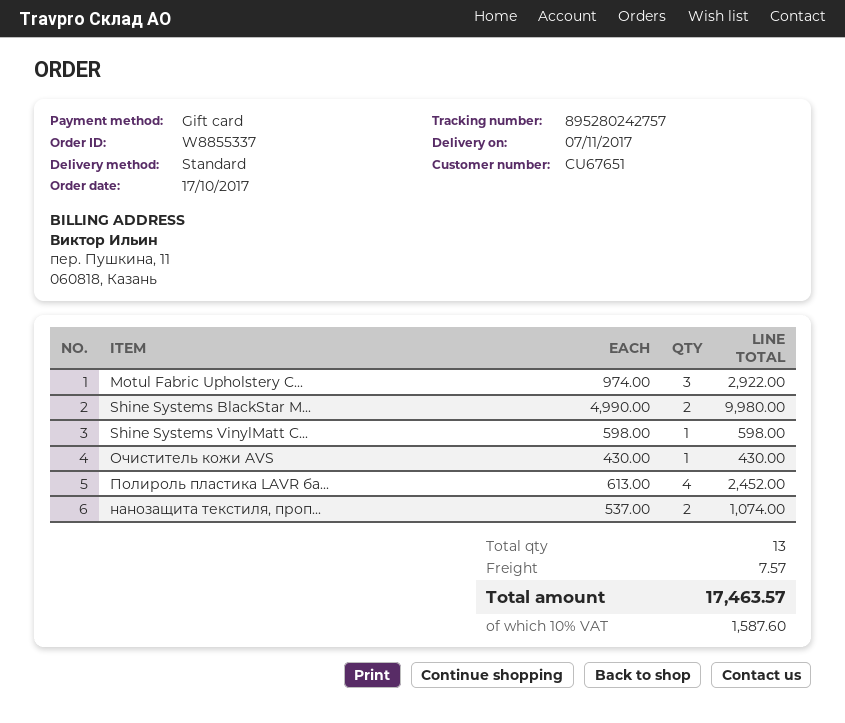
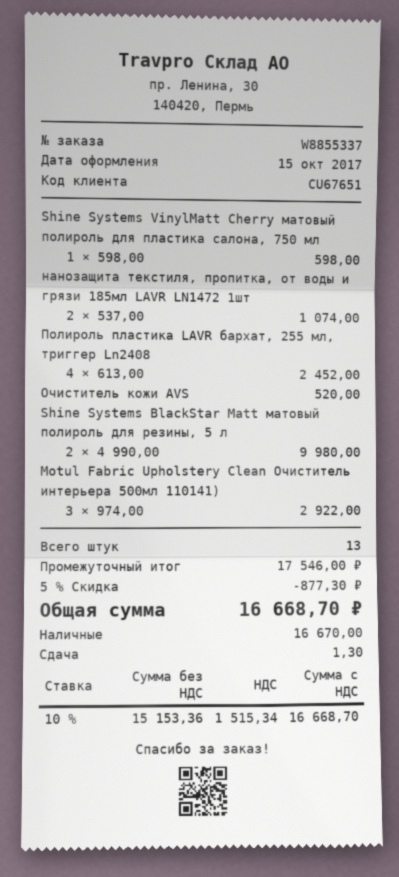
order date: 2017-10-17 -> 2017-10-15
payment method: gift card -> cash
Очиститель кожи AVS: 1 x 430.00 = 430.00 -> 1 x 520.00 = 520.00
discount: none -> 5% = 877.30
shipping: 7.57 -> none
tax: 10% = 1587.60 -> 10% = 1515.34
total: 17463.57 -> 16668.70

